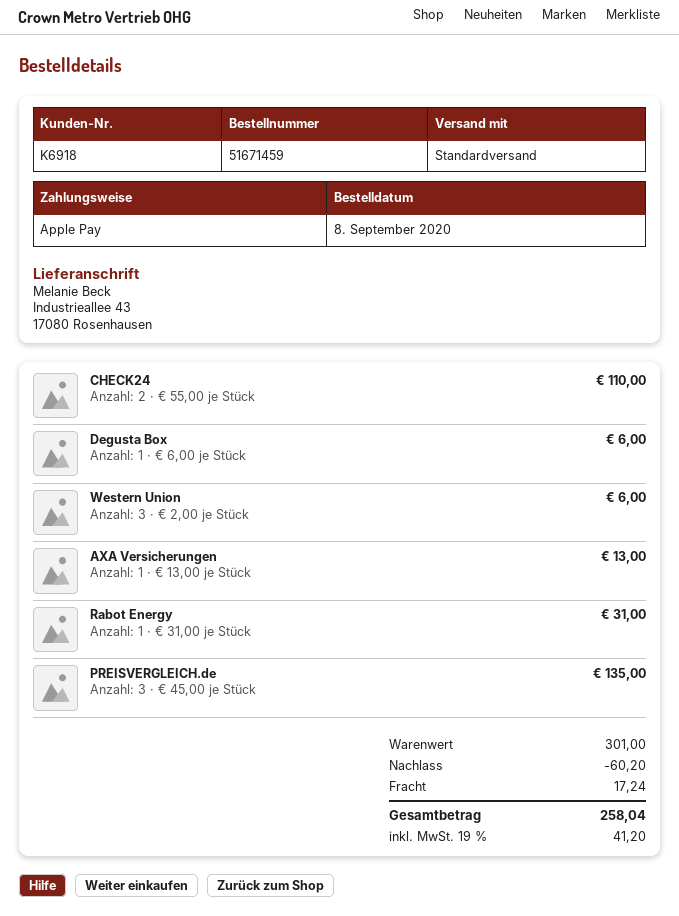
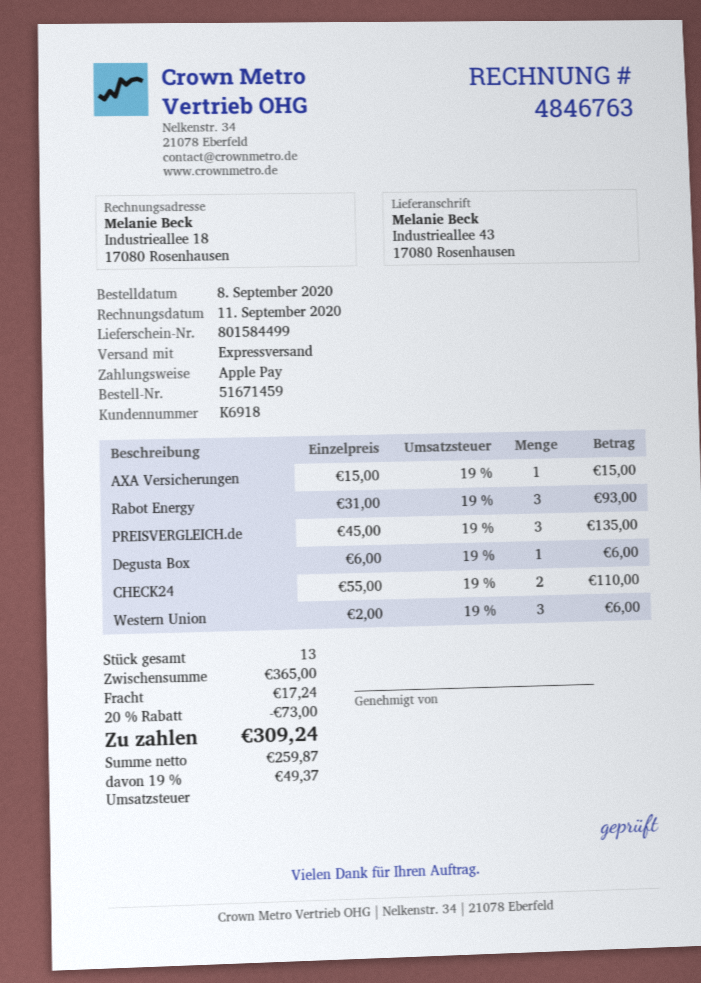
shipping method: standard -> express
AXA Versicherungen: 1 x 13.00 = 13.00 -> 1 x 15.00 = 15.00
Rabot Energy: 1 x 31.00 = 31.00 -> 3 x 31.00 = 93.00
subtotal: 301.00 -> 365.00
discount: 60.20 -> 73.00
tax: 19% = 41.20 -> 19% = 49.37
total: 258.04 -> 309.24

